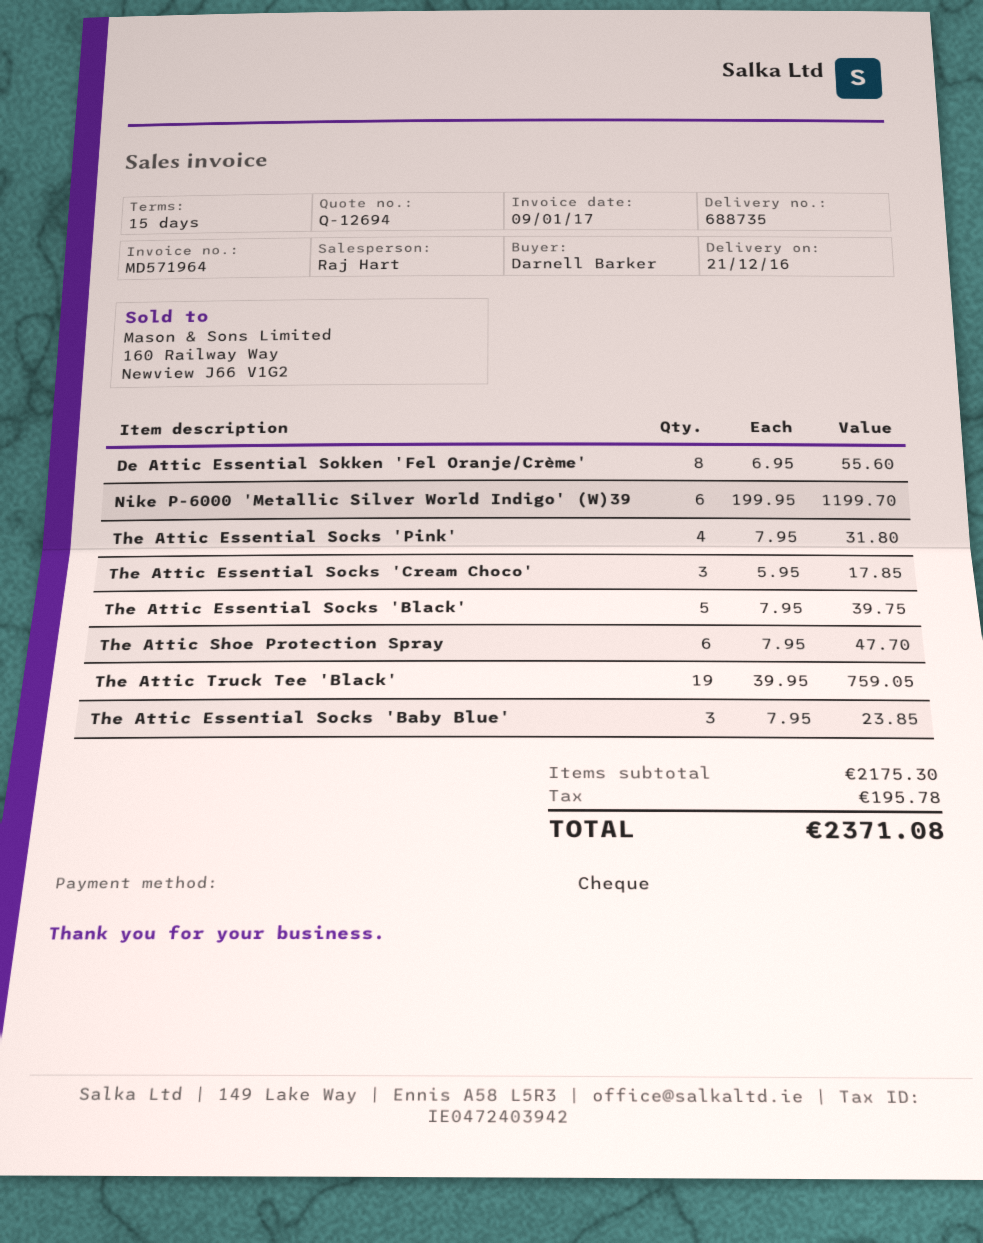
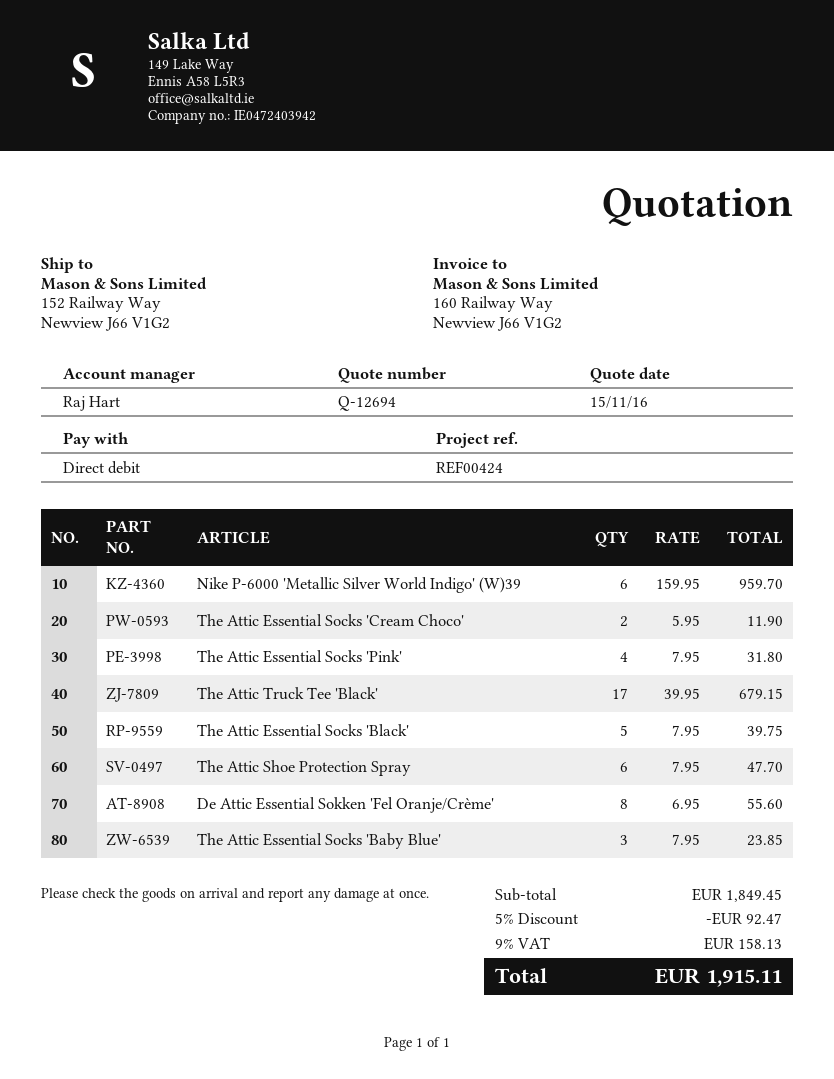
payment method: cheque -> direct debit
Nike P-6000 'Metallic Silver World Indigo' (W)39: 6 x 199.95 = 1199.70 -> 6 x 159.95 = 959.70
The Attic Essential Socks 'Cream Choco': 3 x 5.95 = 17.85 -> 2 x 5.95 = 11.90
The Attic Truck Tee 'Black': 19 x 39.95 = 759.05 -> 17 x 39.95 = 679.15
subtotal: 2175.30 -> 1849.45
discount: none -> 5% = 92.47
tax: 195.78 -> 158.13
total: 2371.08 -> 1915.11

